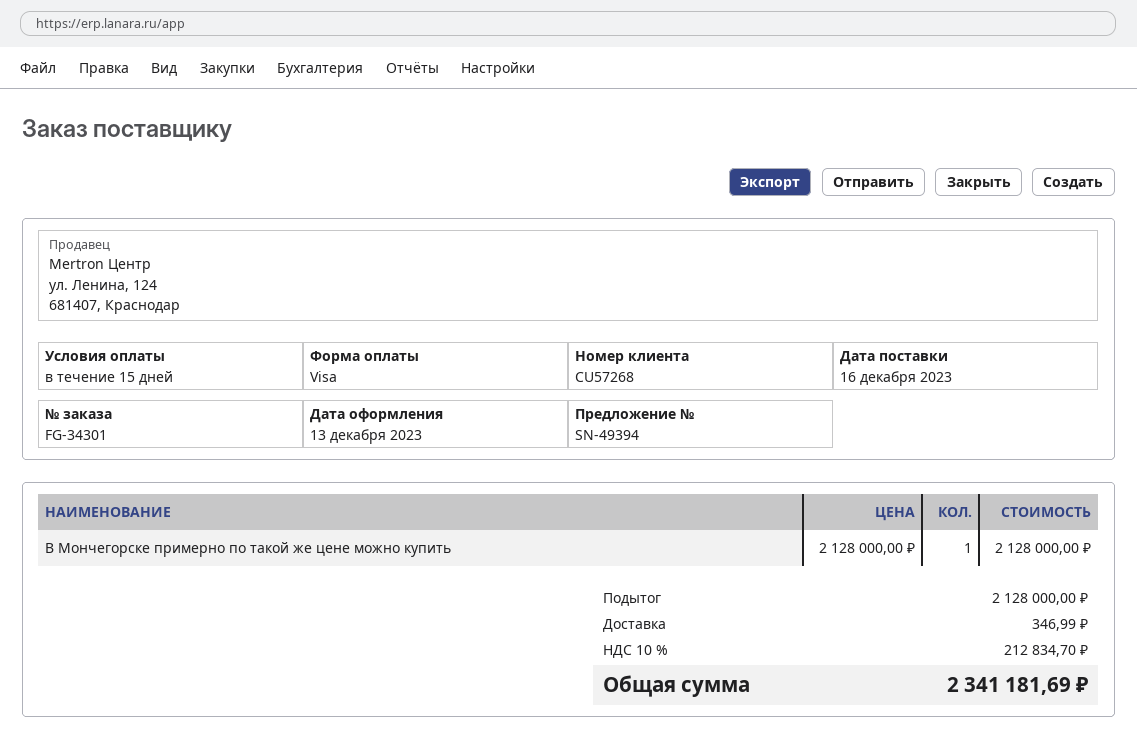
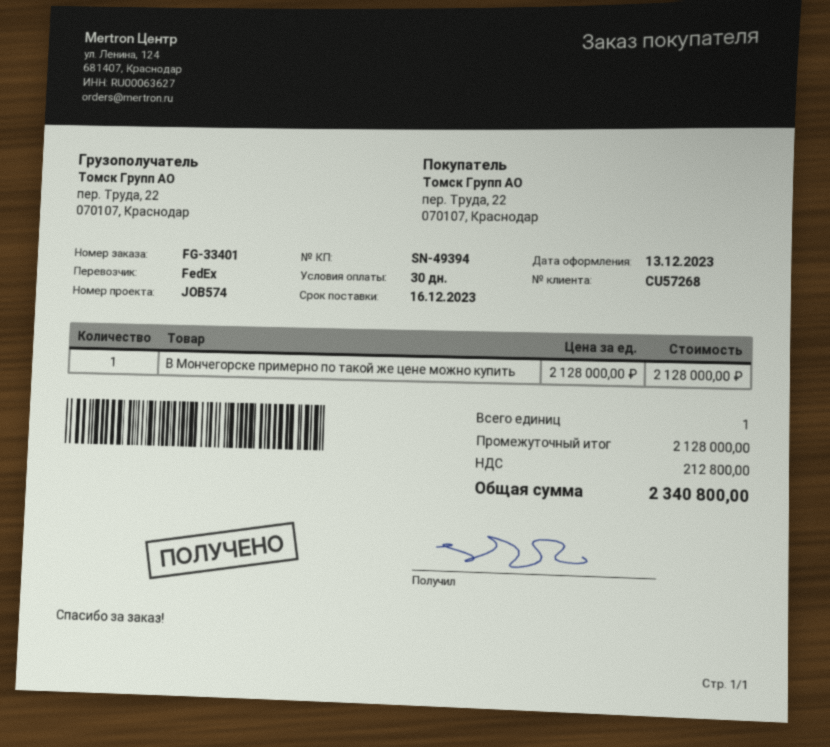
order number: FG-34301 -> FG-33401
payment terms: 15 days -> 30 days
shipping: 346.99 -> none
tax: 212834.70 -> 212800.00
total: 2341181.69 -> 2340800.00

